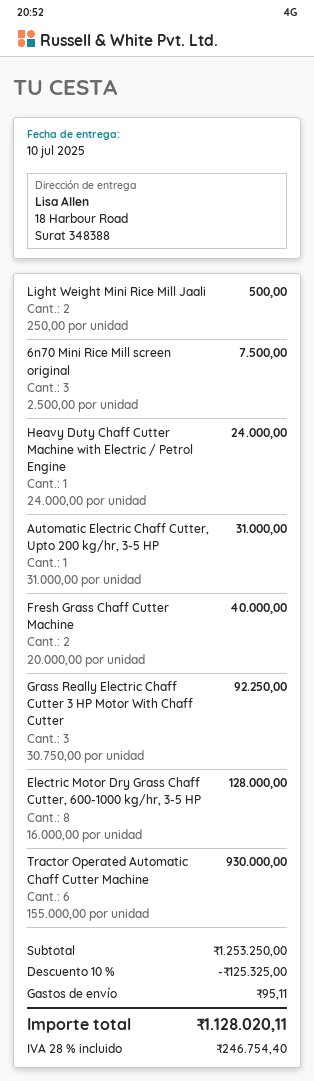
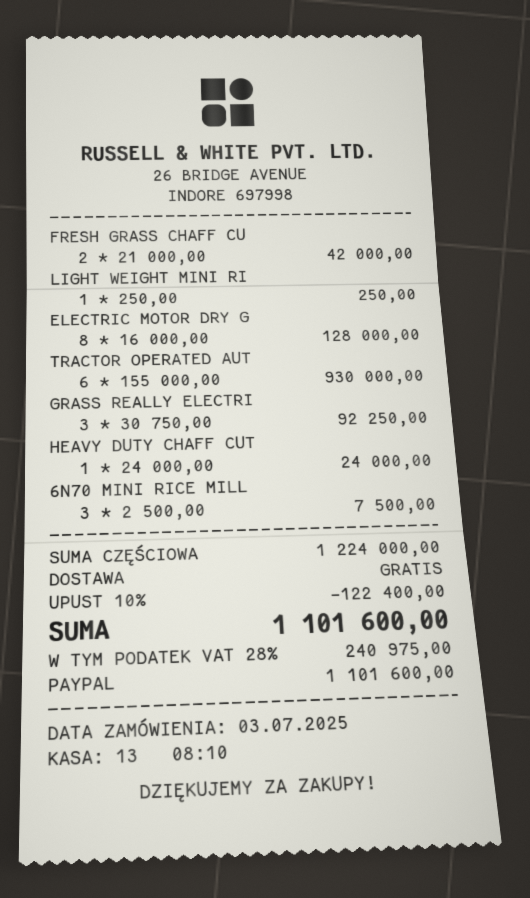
Light Weight Mini Rice Mill Jaali: 2 x 250.00 = 500.00 -> 1 x 250.00 = 250.00
Automatic Electric Chaff Cutter, Upto 200 kg/hr, 3-5 HP: 1 x 31000.00 = 31000.00 -> none
Fresh Grass Chaff Cutter Machine: 2 x 20000.00 = 40000.00 -> 2 x 21000.00 = 42000.00
subtotal: 1253250.00 -> 1224000.00
discount: 10% = 125325.00 -> 10% = 122400.00
shipping: 95.11 -> 0.00
tax: 28% = 246754.40 -> 28% = 240975.00
total: 1128020.11 -> 1101600.00

